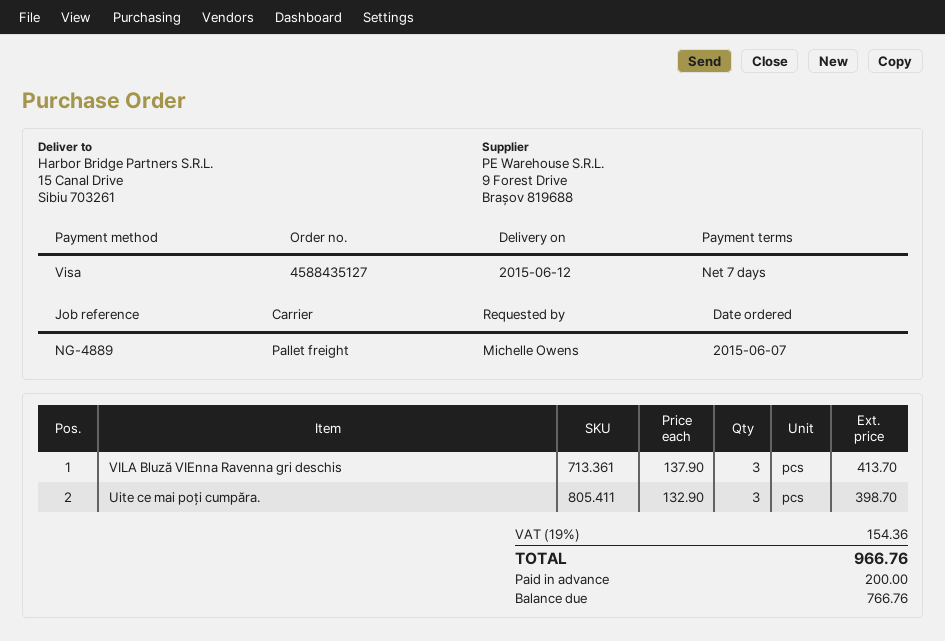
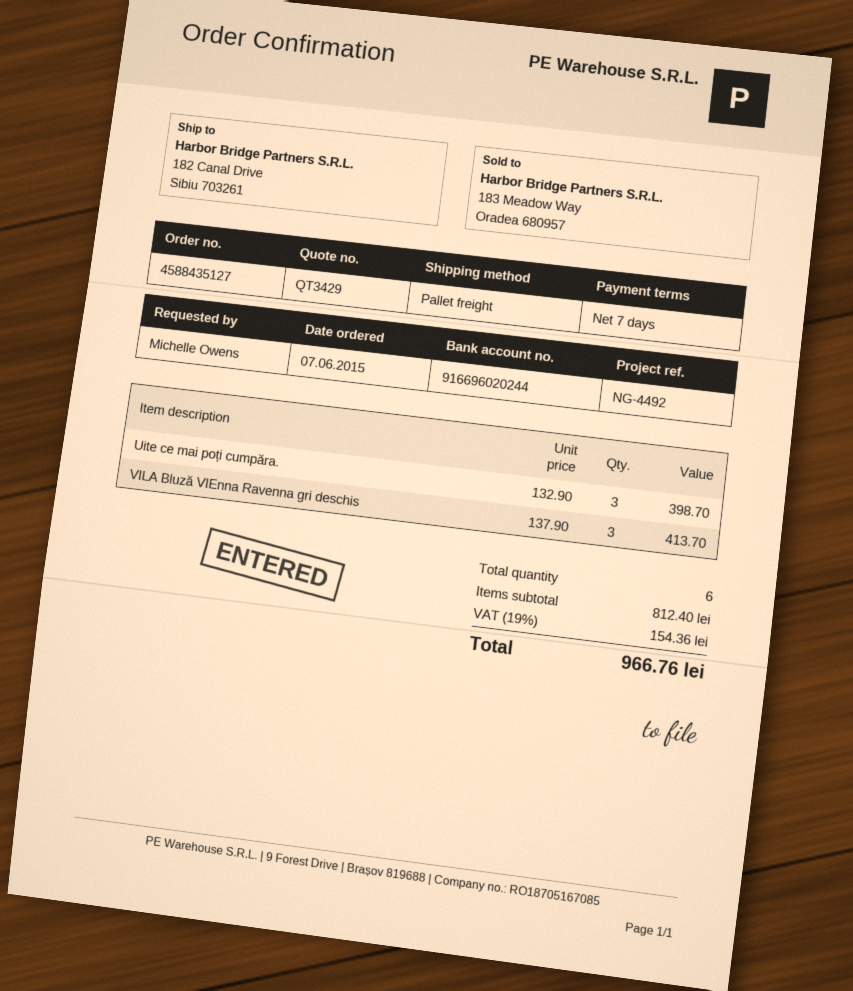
reference: NG-4889 -> NG-4492
ship to: 15 Canal Drive, Sibiu 703261 -> 182 Canal Drive, Sibiu 703261

